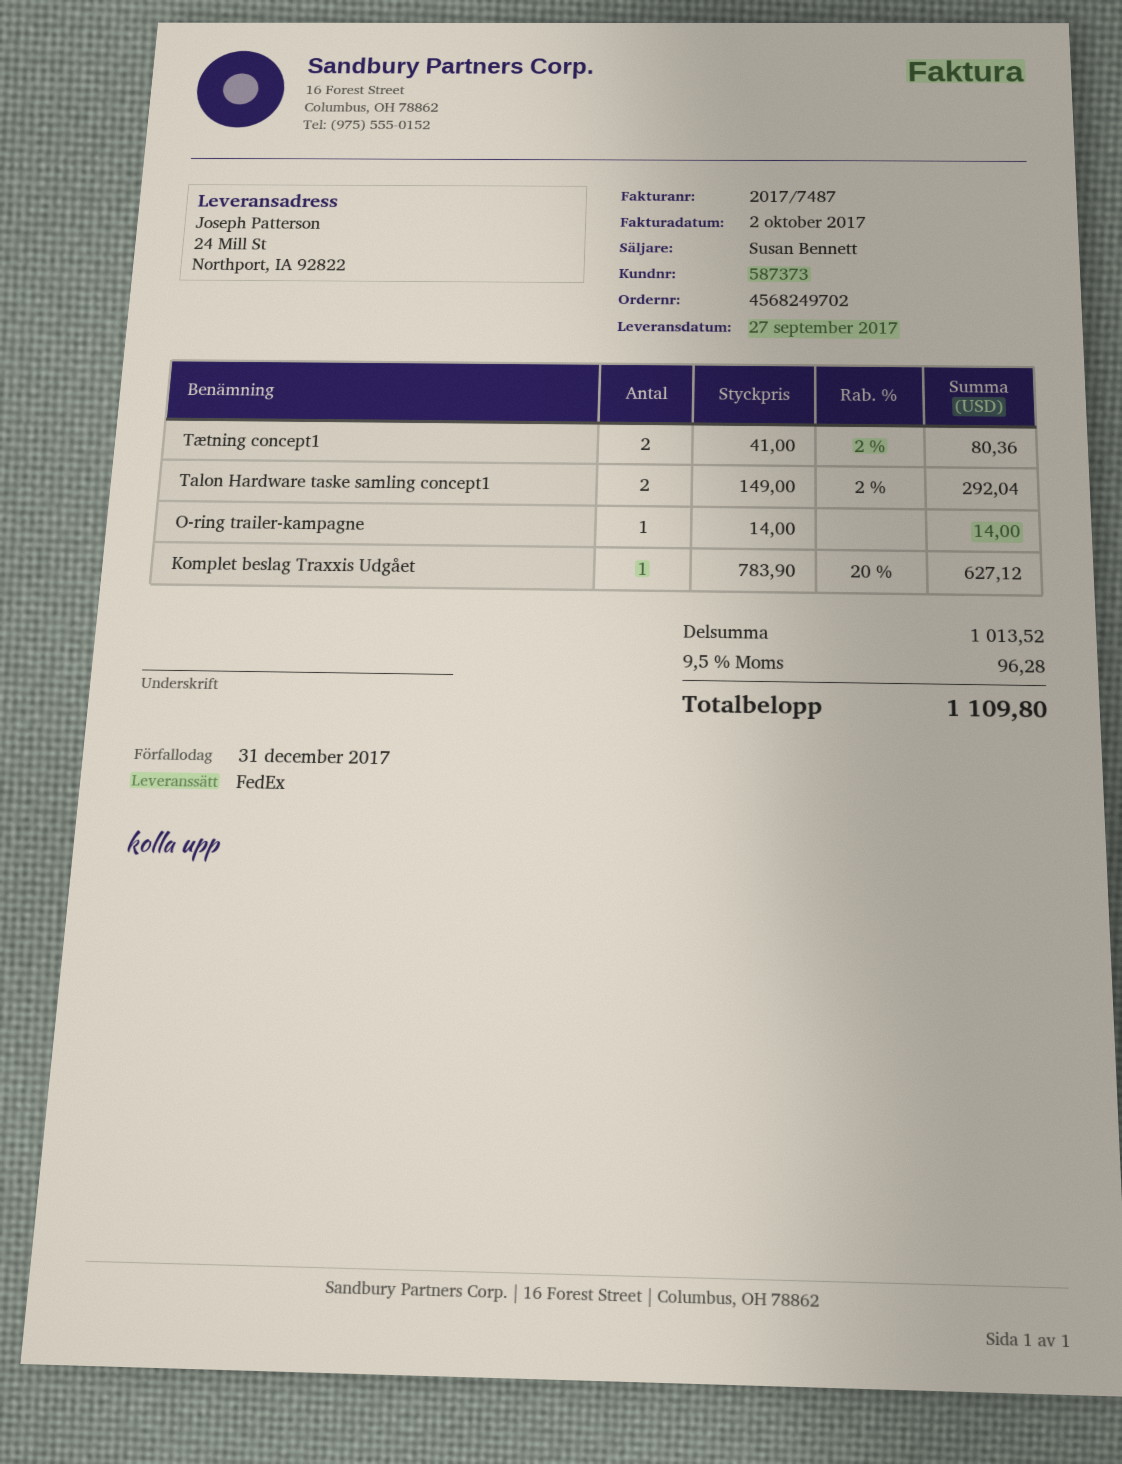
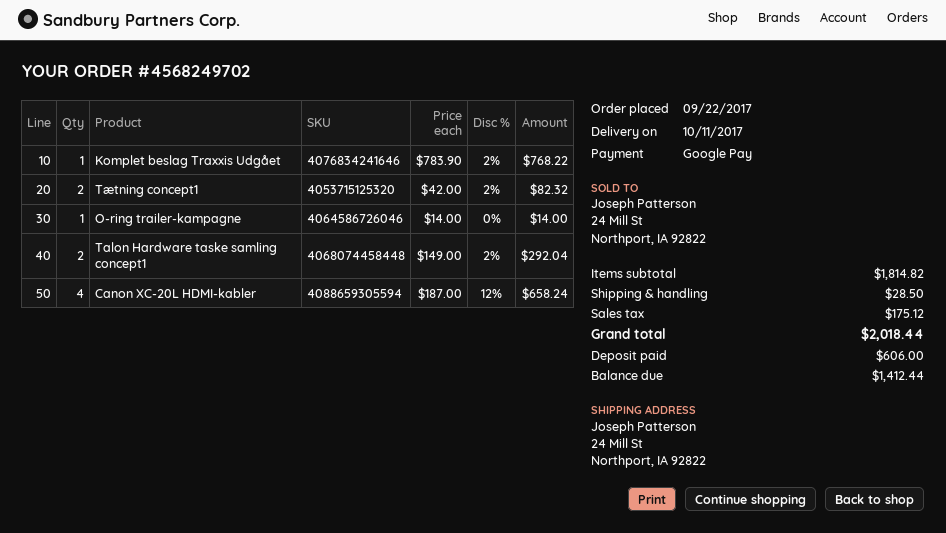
delivery date: 2017-09-27 -> 2017-10-11
Tætning concept1: 2 x 41.00 - 2% = 80.36 -> 2 x 42.00 - 2% = 82.32
Komplet beslag Traxxis Udgået: 1 x 783.90 - 20% = 627.12 -> 1 x 783.90 - 2% = 768.22
Canon XC-20L HDMI-kabler: none -> 4 x 187.00 - 12% = 658.24
subtotal: 1013.52 -> 1814.82
shipping: none -> 28.50
tax: 96.28 -> 175.12
total: 1109.80 -> 2018.44

